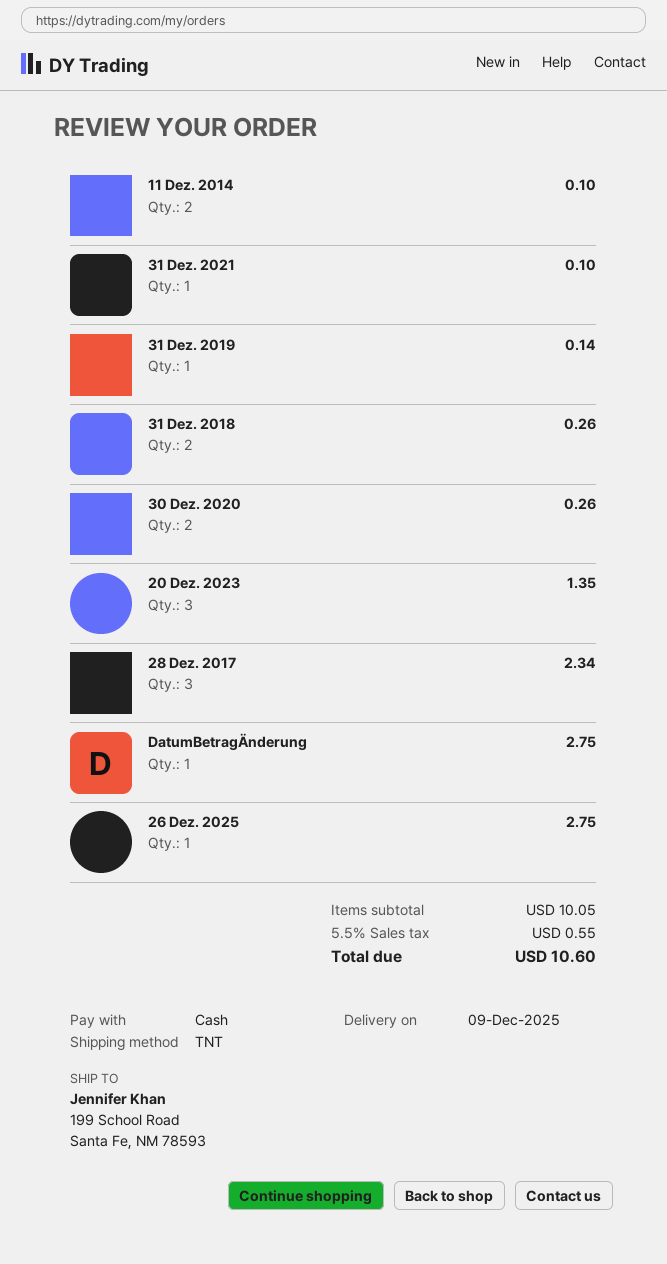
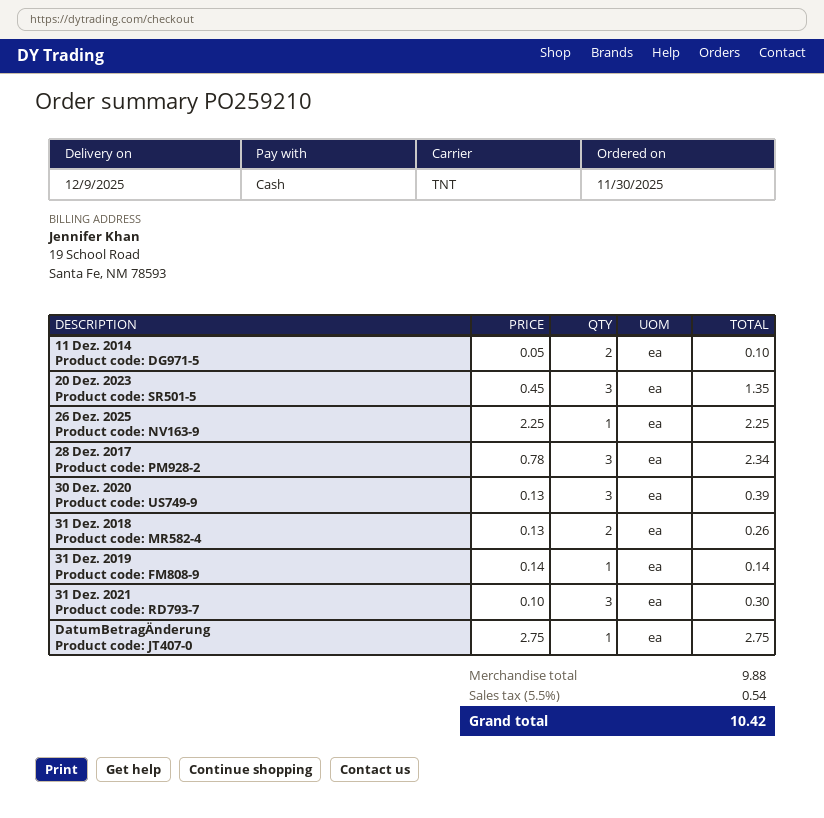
31 Dez. 2021: 1 for 0.10 -> 3 for 0.30
30 Dez. 2020: 2 for 0.26 -> 3 for 0.39
26 Dez. 2025: 1 for 2.75 -> 1 for 2.25
subtotal: 10.05 -> 9.88
tax: 5.5% = 0.55 -> 5.5% = 0.54
total: 10.60 -> 10.42

